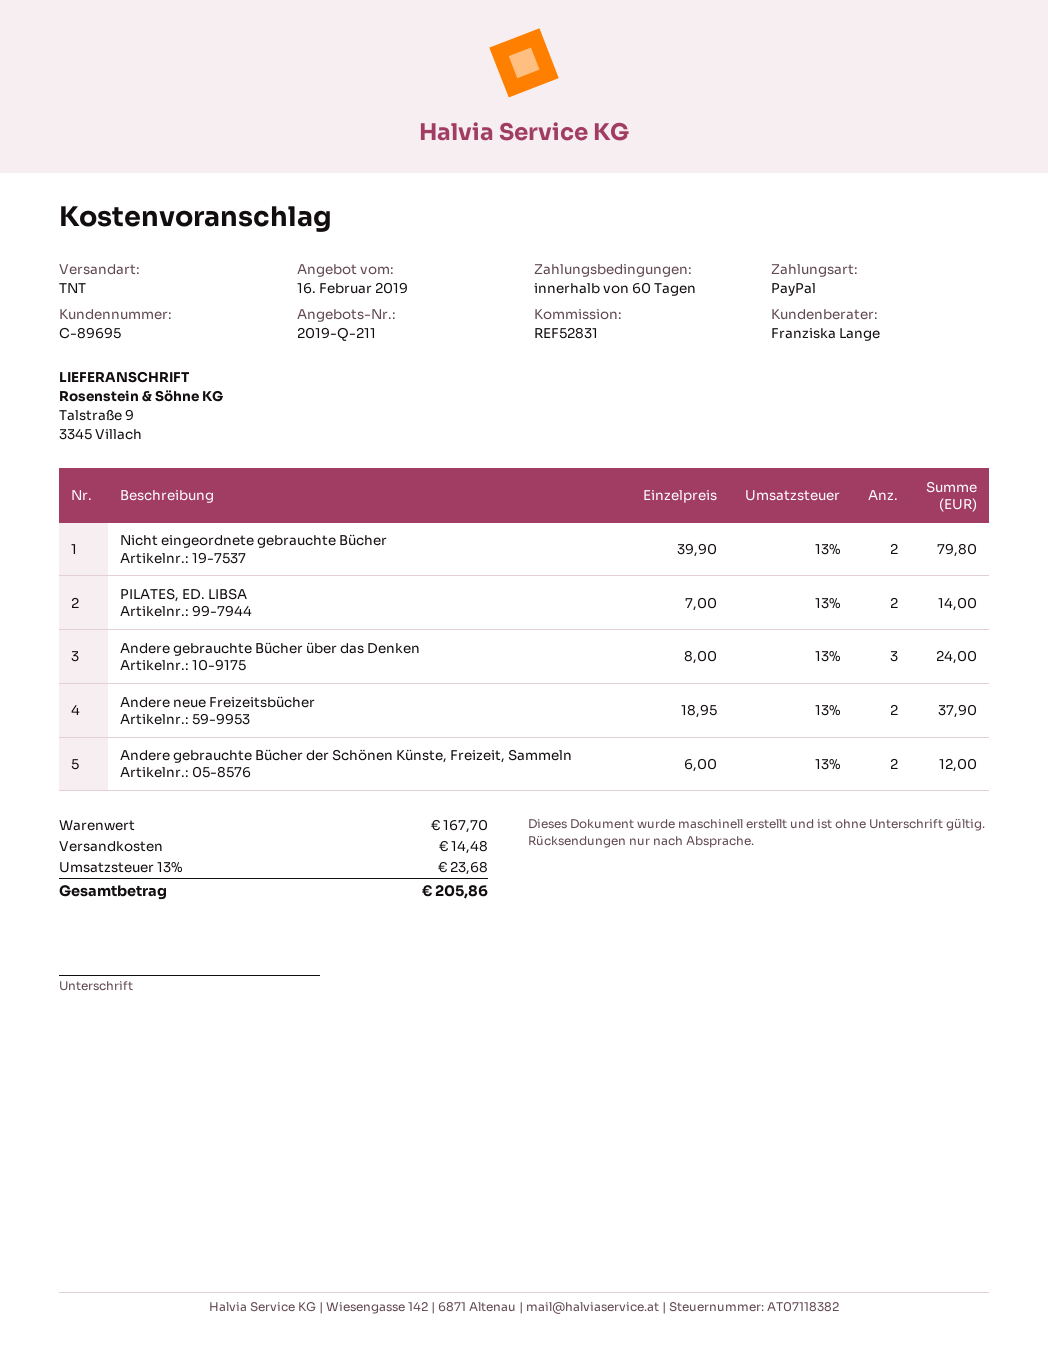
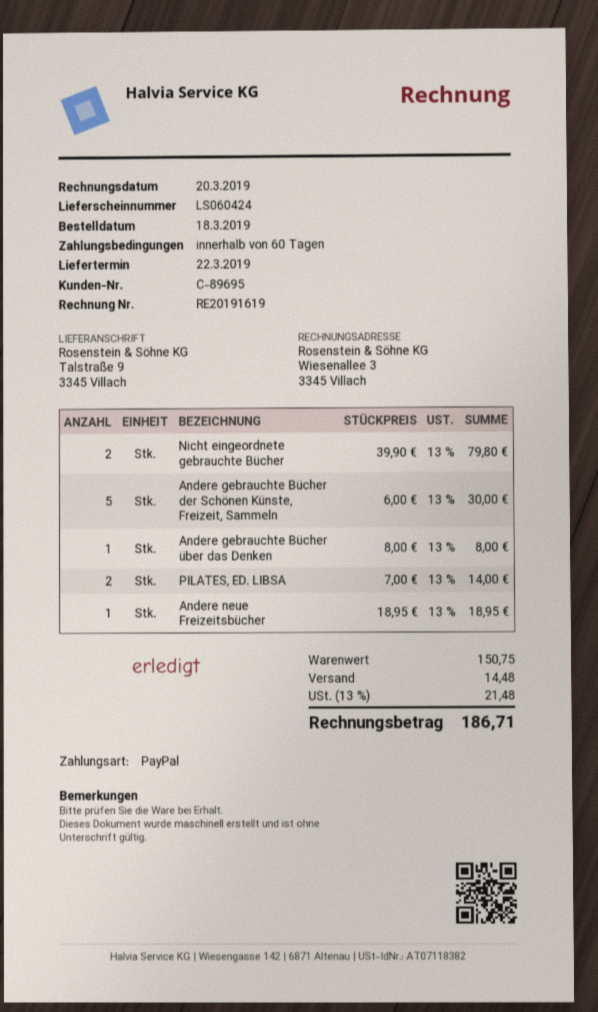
Andere gebrauchte Bücher über das Denken: 3 x 8.00 = 24.00 -> 1 x 8.00 = 8.00
Andere neue Freizeitsbücher: 2 x 18.95 = 37.90 -> 1 x 18.95 = 18.95
Andere gebrauchte Bücher der Schönen Künste, Freizeit, Sammeln: 2 x 6.00 = 12.00 -> 5 x 6.00 = 30.00
subtotal: 167.70 -> 150.75
tax: 13% = 23.68 -> 13% = 21.48
total: 205.86 -> 186.71

